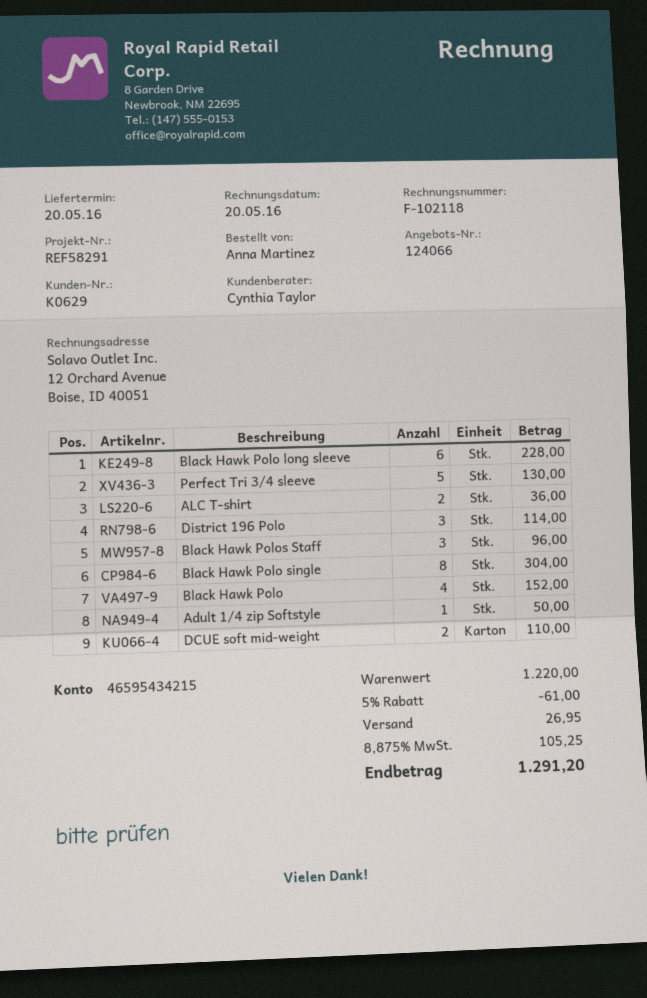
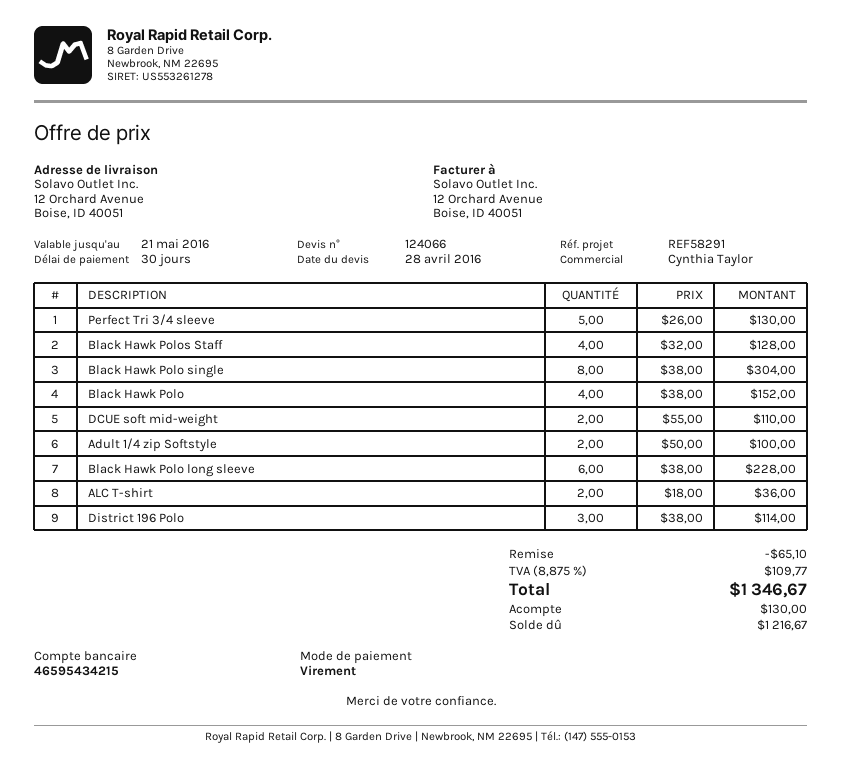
Black Hawk Polos Staff: 3 for 96.00 -> 4 for 128.00
Adult 1/4 zip Softstyle: 1 for 50.00 -> 2 for 100.00
discount: 61.00 -> 65.10
shipping: 26.95 -> none
tax: 8.875% = 105.25 -> 8.875% = 109.77
total: 1291.20 -> 1346.67

